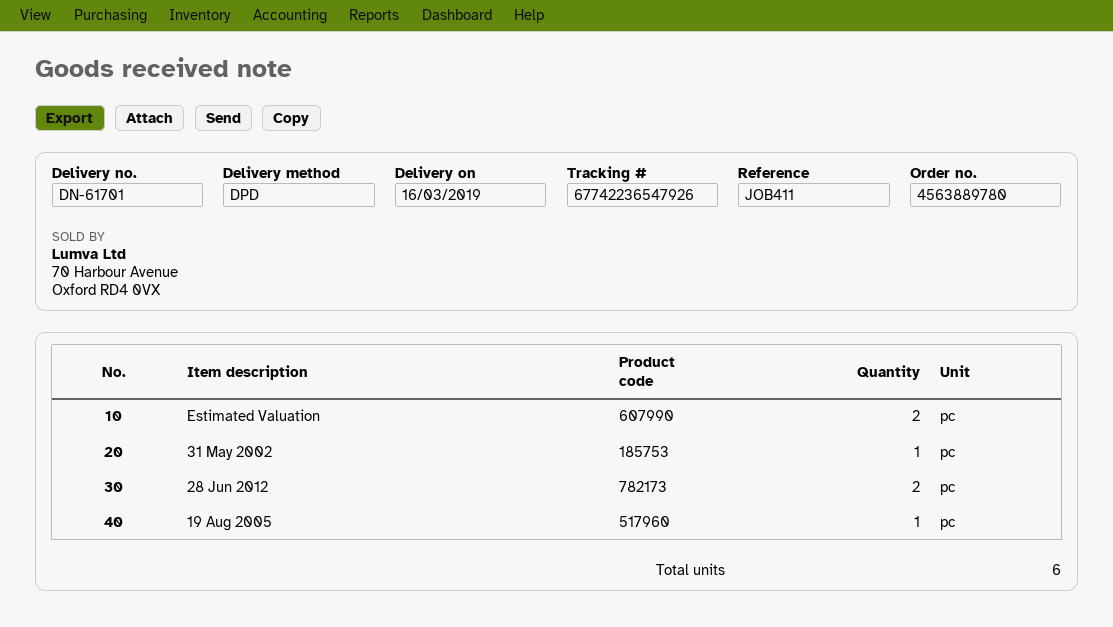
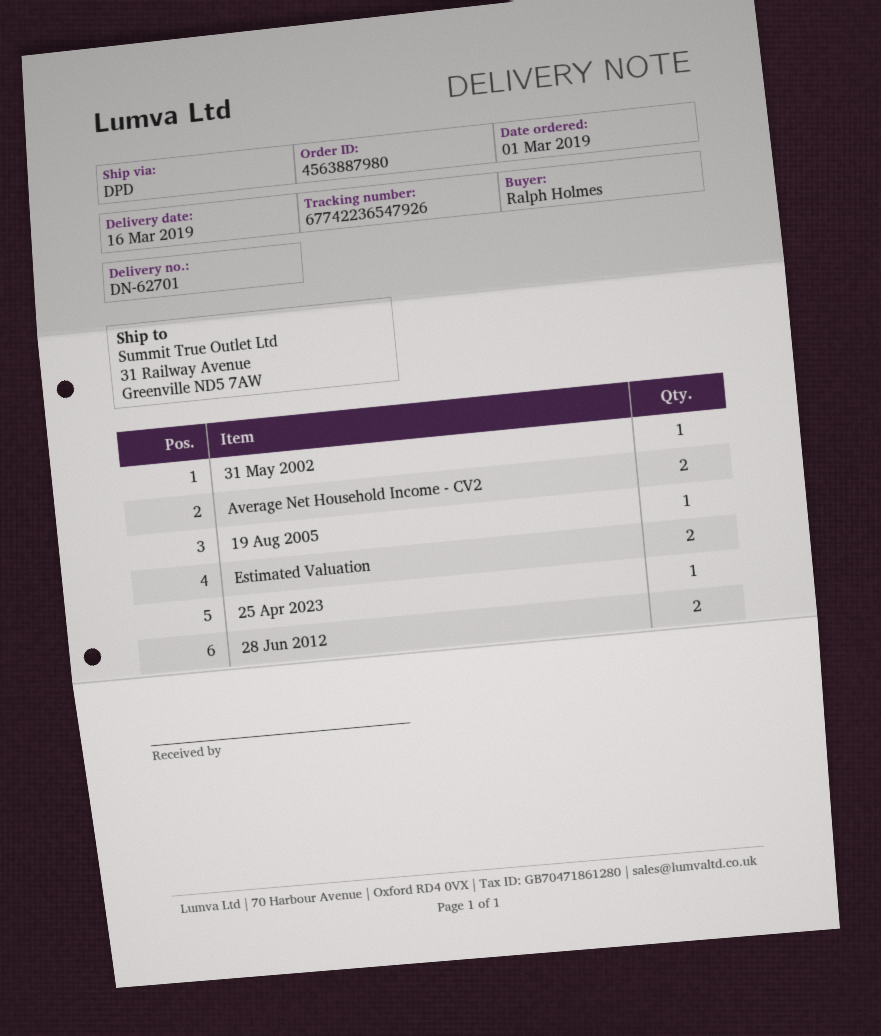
order number: 4563889780 -> 4563887980
delivery note number: DN-61701 -> DN-62701
Average Net Household Income - CV2: none -> 2
25 Apr 2023: none -> 1

